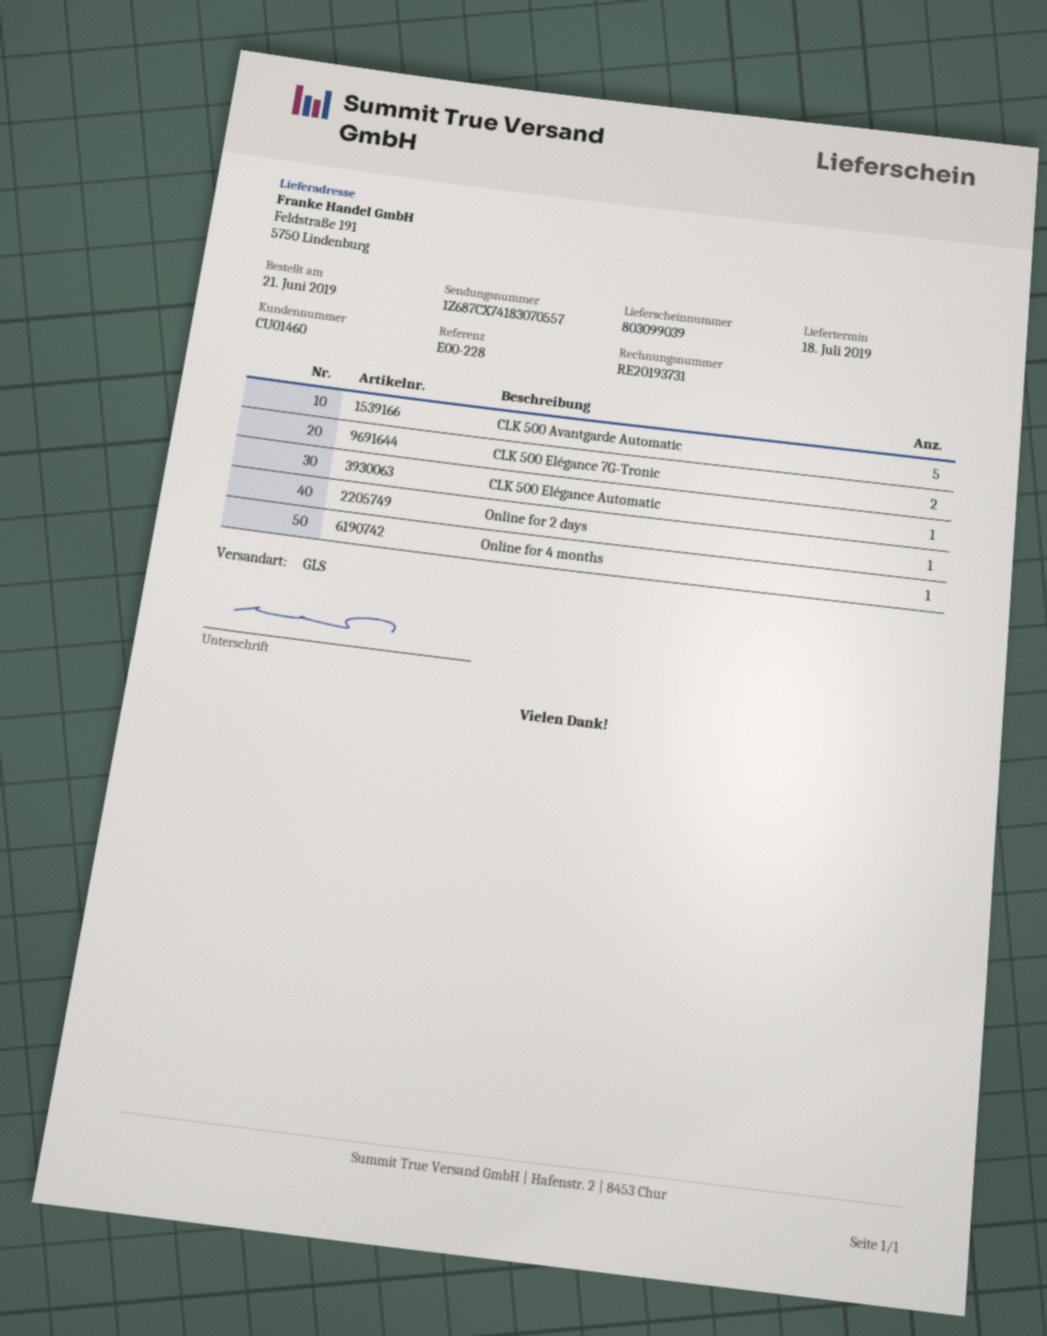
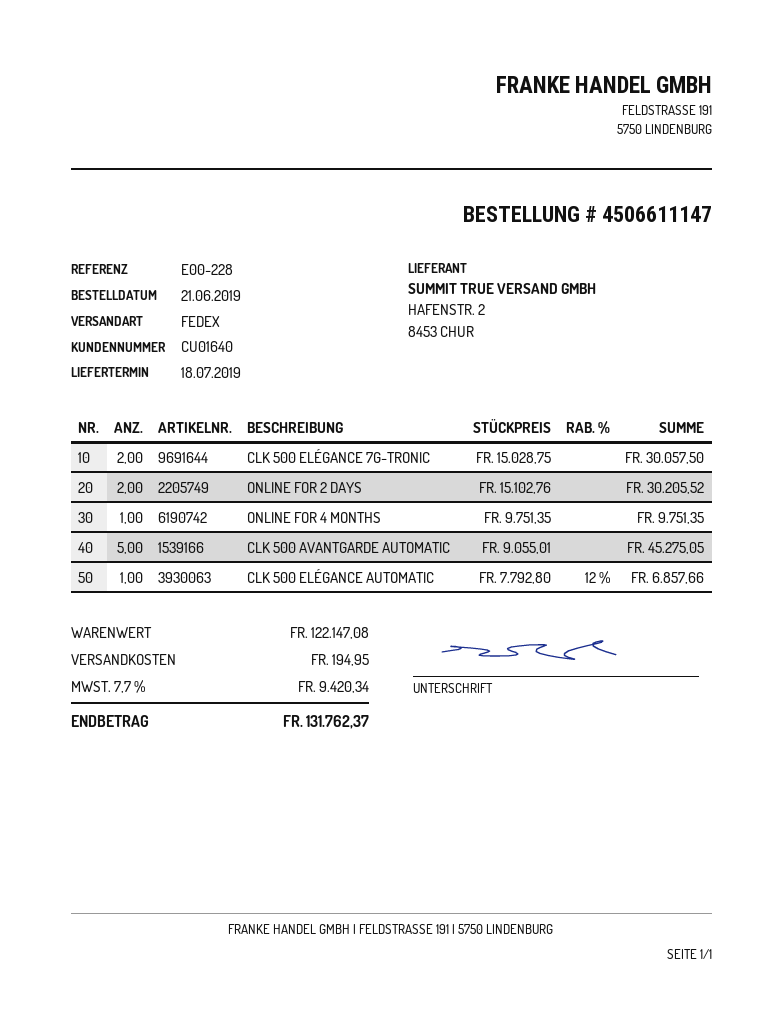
customer number: CU01460 -> CU01640
shipping method: GLS -> FedEx
Online for 2 days: 1 -> 2

